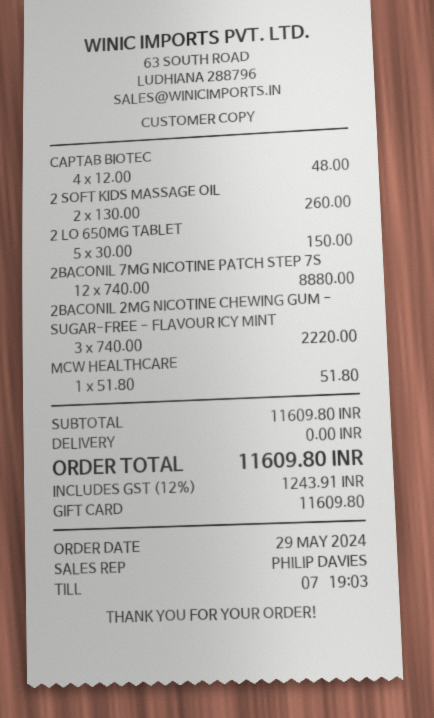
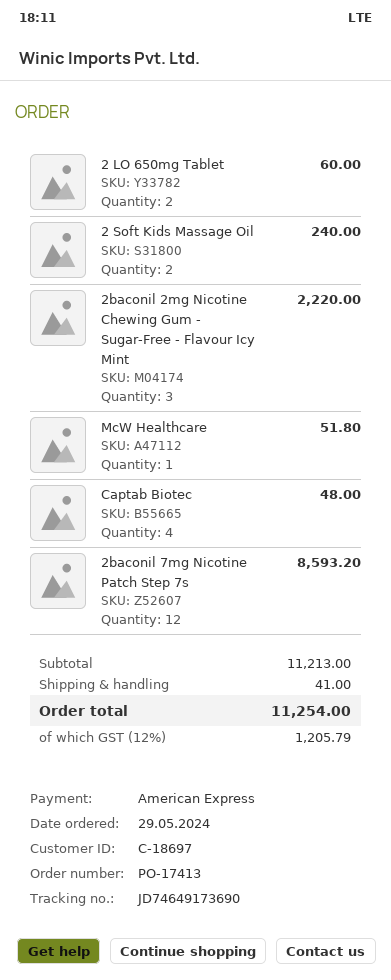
payment method: gift card -> American Express
2 SOFT KIDS MASSAGE OIL: 2 for 260.00 -> 2 for 240.00
2 LO 650MG TABLET: 5 for 150.00 -> 2 for 60.00
2BACONIL 7MG NICOTINE PATCH STEP 7S: 12 for 8880.00 -> 12 for 8593.20
subtotal: 11609.80 -> 11213.00
shipping: 0.00 -> 41.00
tax: 12% = 1243.91 -> 12% = 1205.79
total: 11609.80 -> 11254.00

